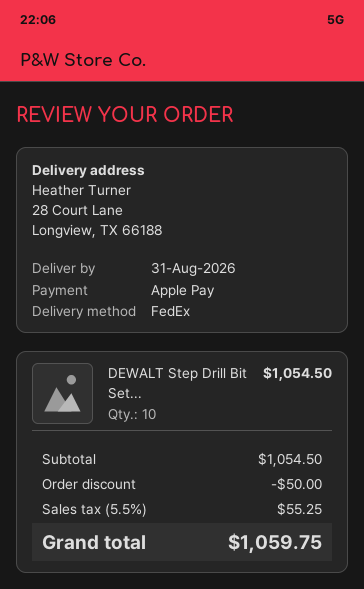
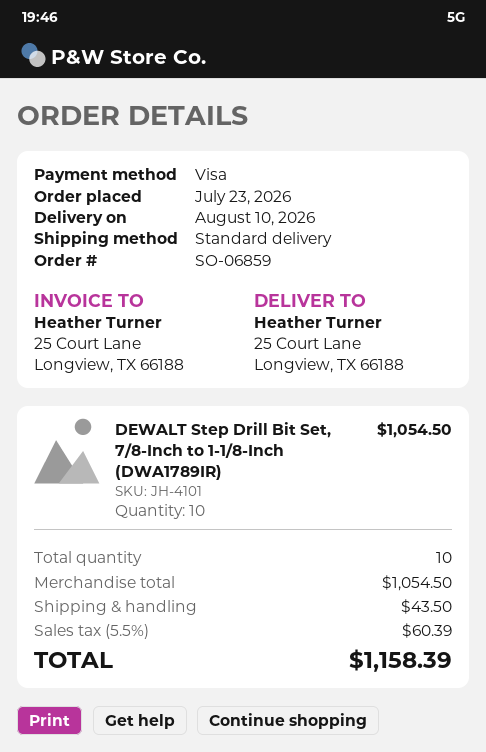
delivery date: 2026-08-31 -> 2026-08-10
payment method: Apple Pay -> Visa
shipping method: FedEx -> standard
ship to: 28 Court Lane, Longview, TX 66188 -> 25 Court Lane, Longview, TX 66188
discount: 50.00 -> none
shipping: none -> 43.50
tax: 5.5% = 55.25 -> 5.5% = 60.39
total: 1059.75 -> 1158.39

